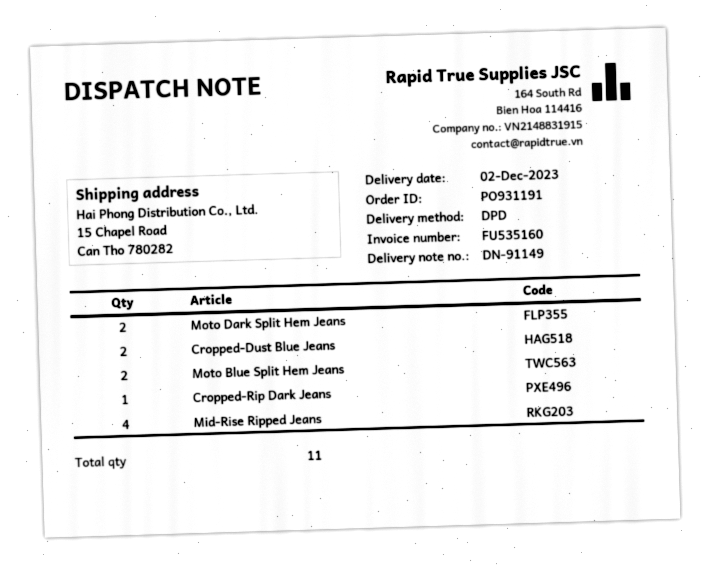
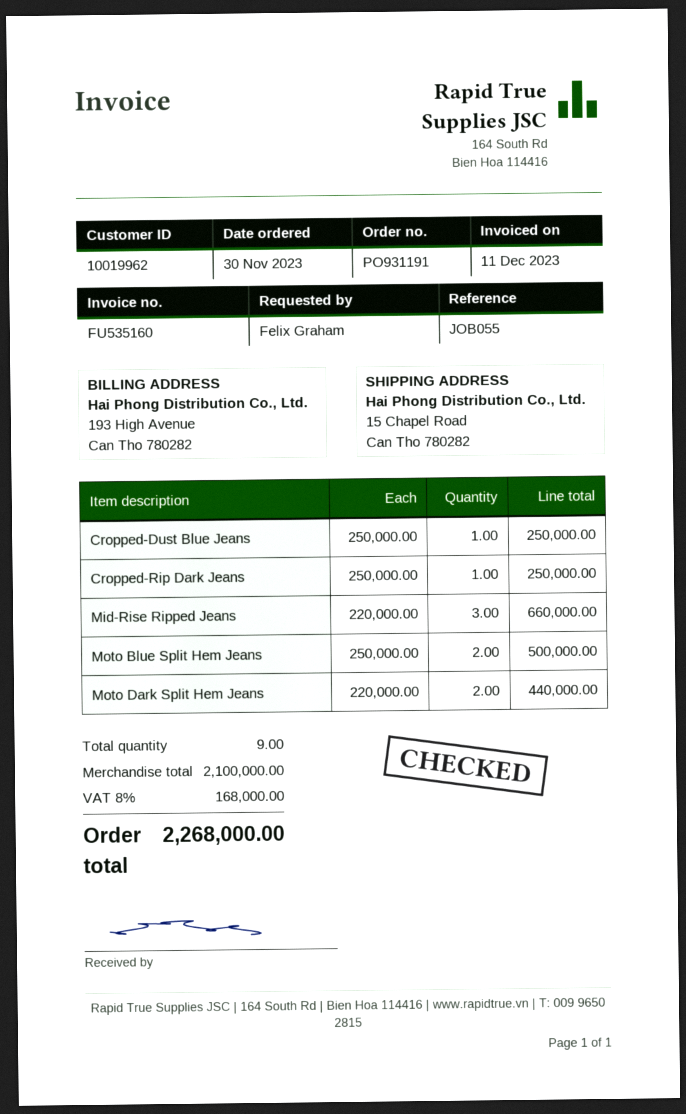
Cropped-Dust Blue Jeans: 2 -> 1
Mid-Rise Ripped Jeans: 4 -> 3
total quantity: 11 -> 9

